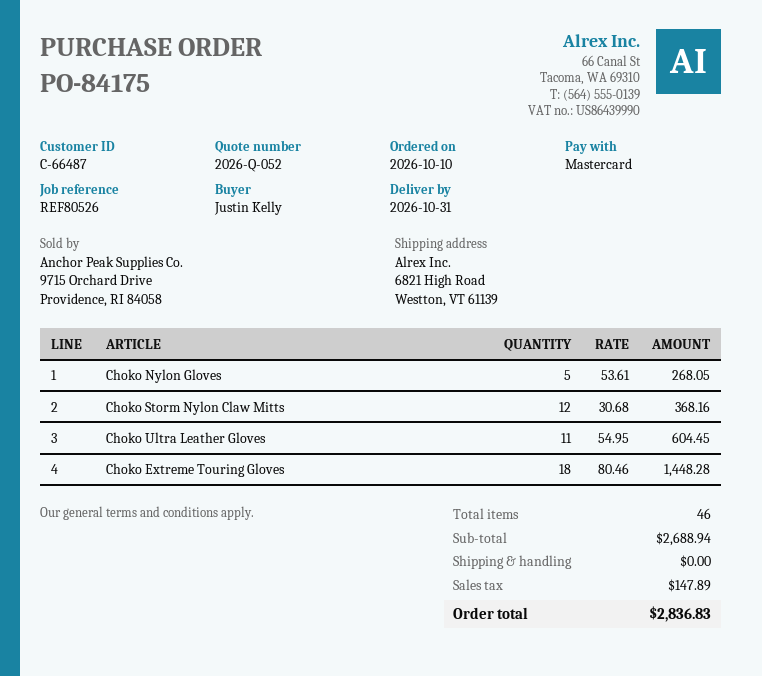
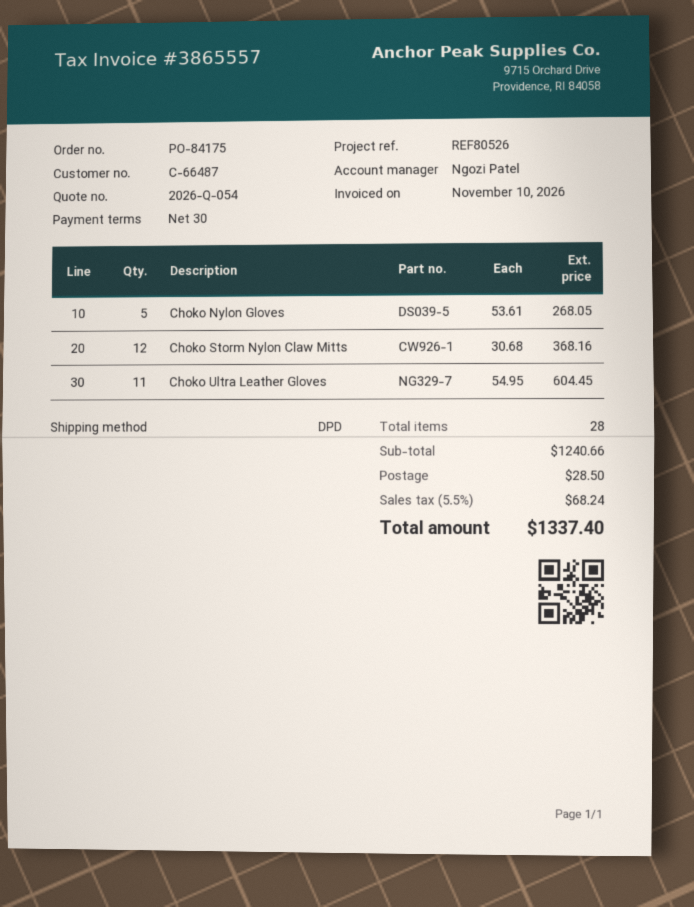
quote number: 2026-Q-052 -> 2026-Q-054
Choko Extreme Touring Gloves: 18 x 80.46 = 1448.28 -> none
total quantity: 46 -> 28
subtotal: 2688.94 -> 1240.66
shipping: 0.00 -> 28.50
tax: 147.89 -> 68.24
total: 2836.83 -> 1337.40

